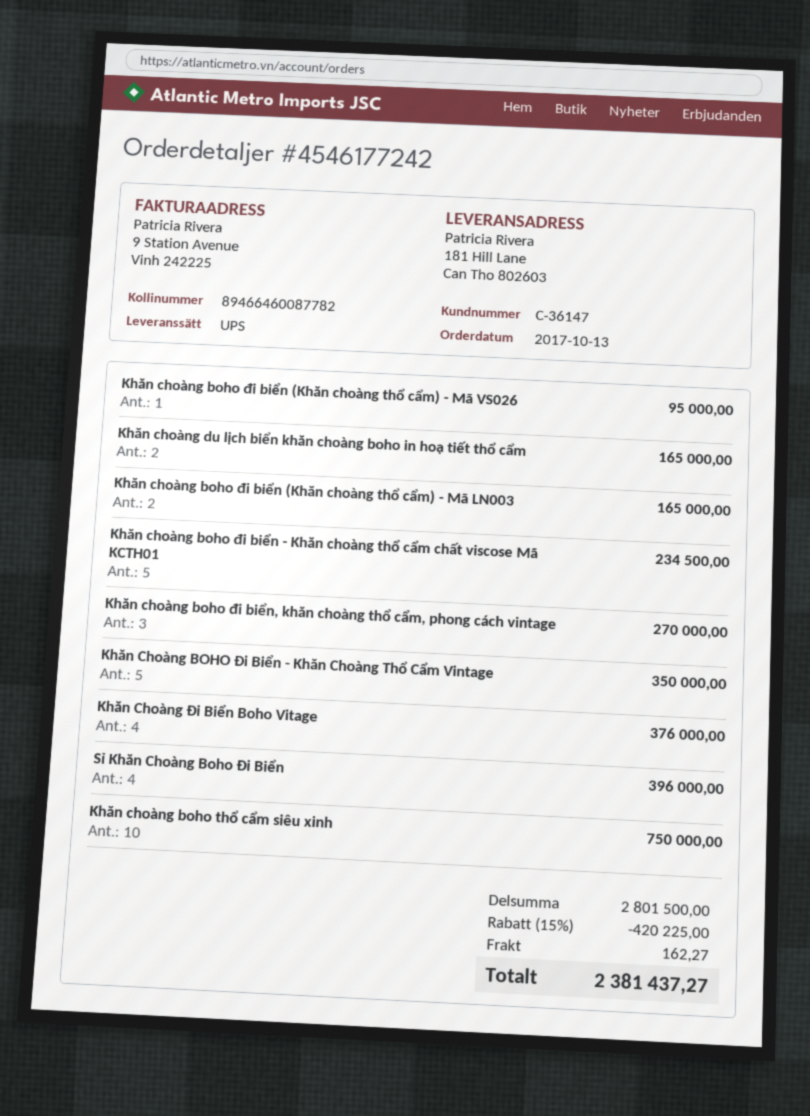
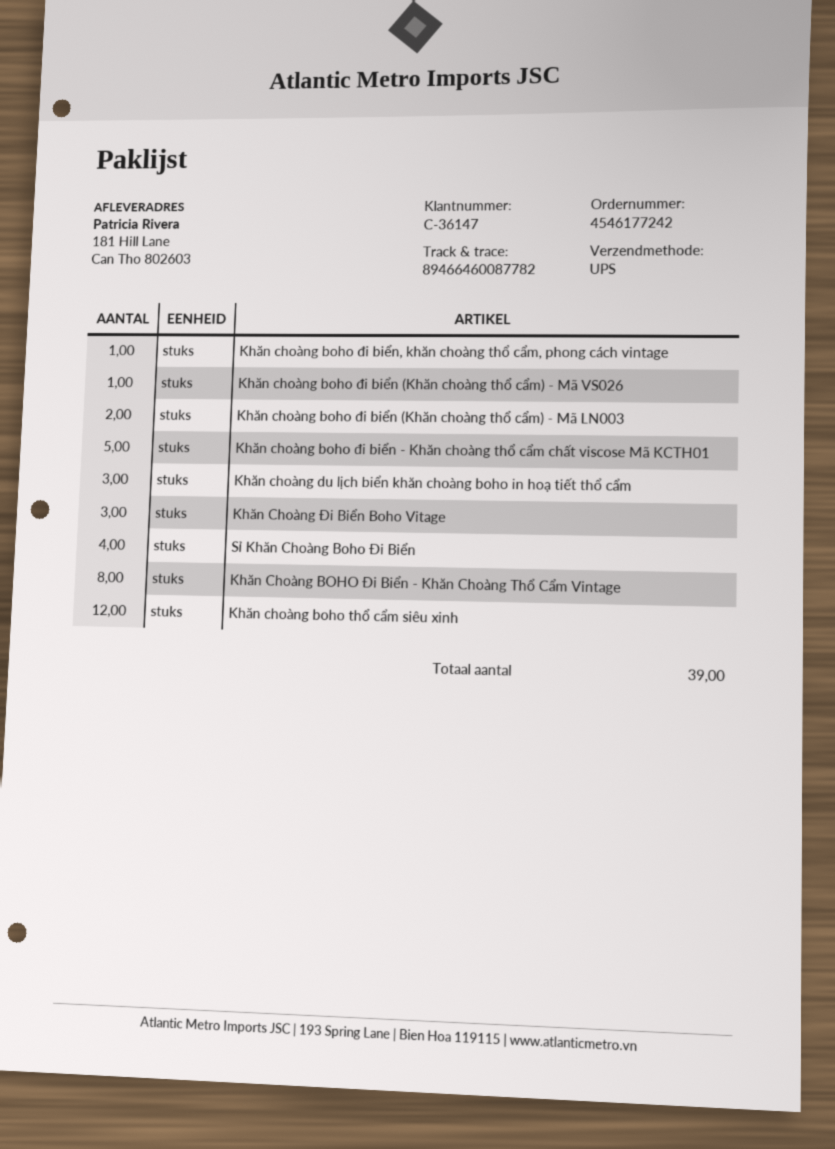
Khăn choàng du lịch biển khăn choàng boho in hoạ tiết thổ cẩm: 2 -> 3
Khăn choàng boho đi biển, khăn choàng thổ cẩm, phong cách vintage: 3 -> 1
Khăn Choàng BOHO Đi Biển - Khăn Choàng Thổ Cẩm Vintage: 5 -> 8
Khăn Choàng Đi Biển Boho Vitage: 4 -> 3
Khăn choàng boho thổ cẩm siêu xinh: 10 -> 12

